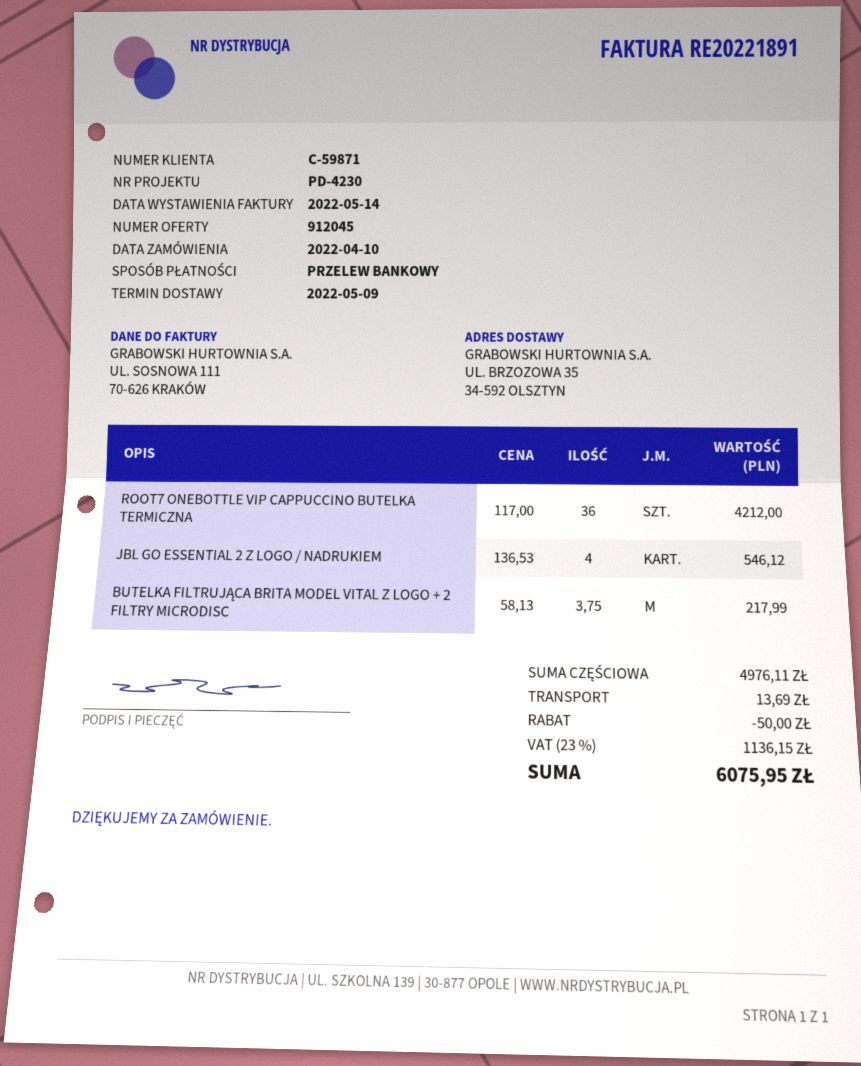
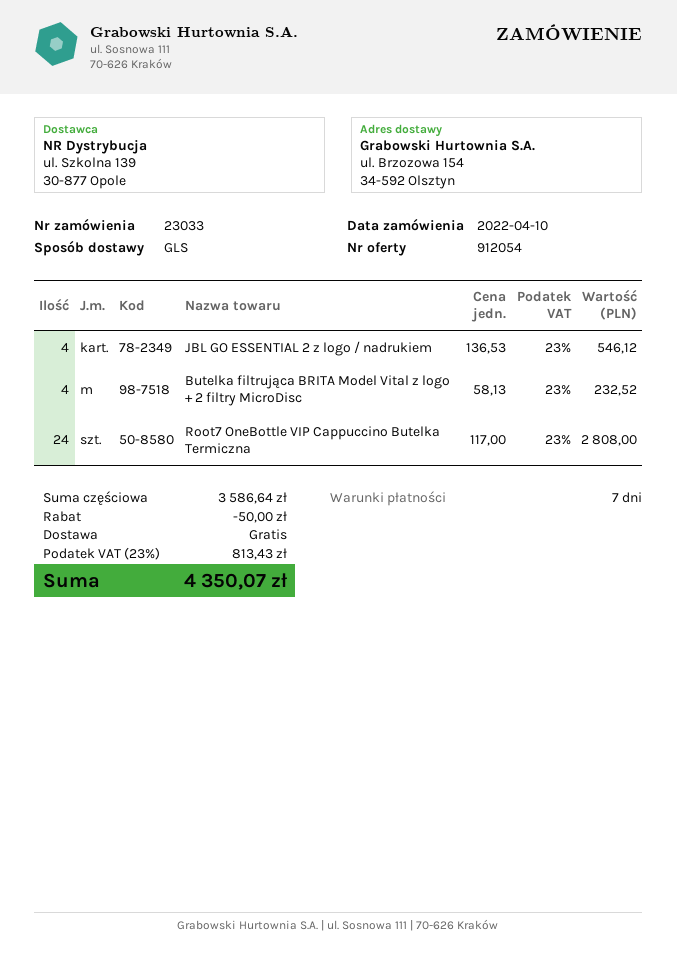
quote number: 912045 -> 912054
ship to: UL. BRZOZOWA 35, 34-592 OLSZTYN -> ul. Brzozowa 154, 34-592 Olsztyn
ROOT7 ONEBOTTLE VIP CAPPUCCINO BUTELKA TERMICZNA: 36 x 117.00 = 4212.00 -> 24 x 117.00 = 2808.00
BUTELKA FILTRUJĄCA BRITA MODEL VITAL Z LOGO + 2 FILTRY MICRODISC: 3.75 x 58.13 = 217.99 -> 4 x 58.13 = 232.52
subtotal: 4976.11 -> 3586.64
shipping: 13.69 -> 0.00
tax: 23% = 1136.15 -> 23% = 813.43
total: 6075.95 -> 4350.07

